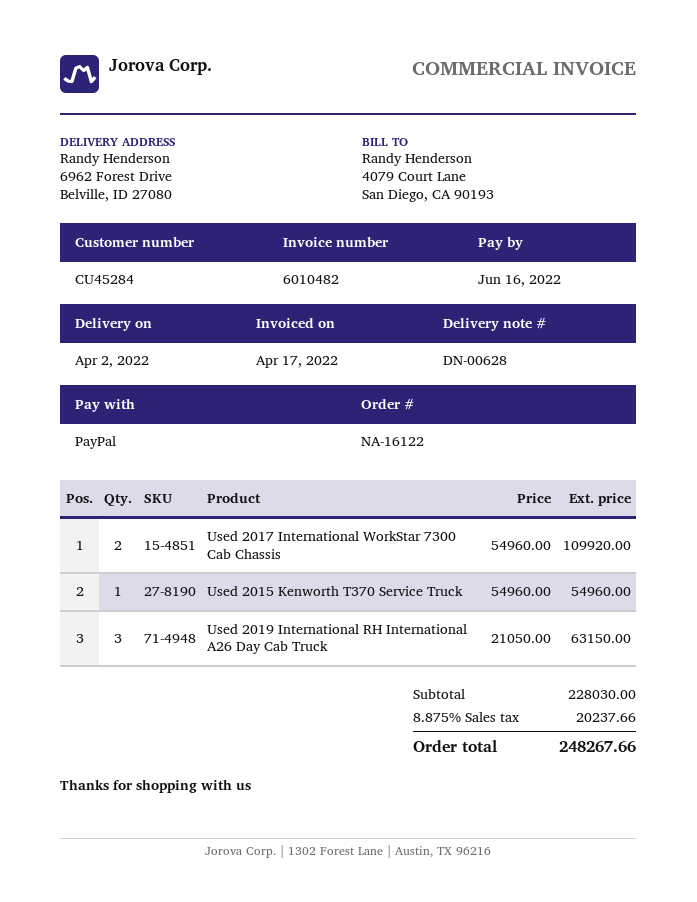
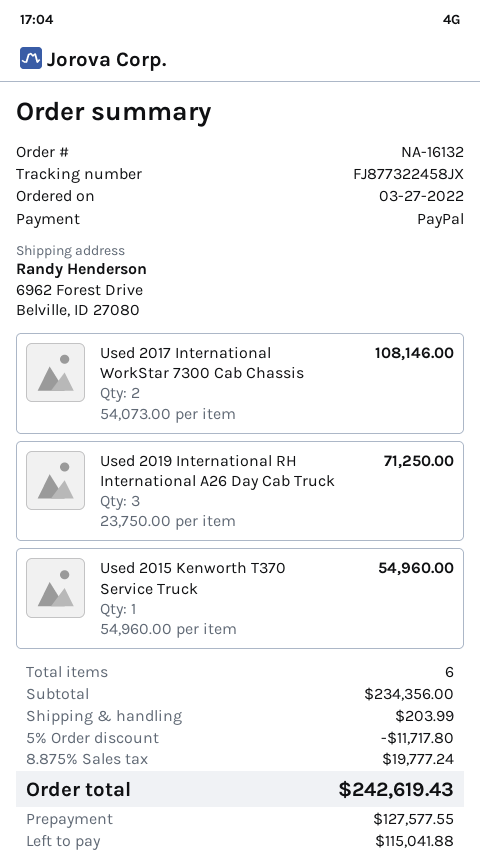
order number: NA-16122 -> NA-16132
Used 2017 International WorkStar 7300 Cab Chassis: 2 x 54960.00 = 109920.00 -> 2 x 54073.00 = 108146.00
Used 2019 International RH International A26 Day Cab Truck: 3 x 21050.00 = 63150.00 -> 3 x 23750.00 = 71250.00
subtotal: 228030.00 -> 234356.00
discount: none -> 5% = 11717.80
shipping: none -> 203.99
tax: 8.875% = 20237.66 -> 8.875% = 19777.24
total: 248267.66 -> 242619.43

